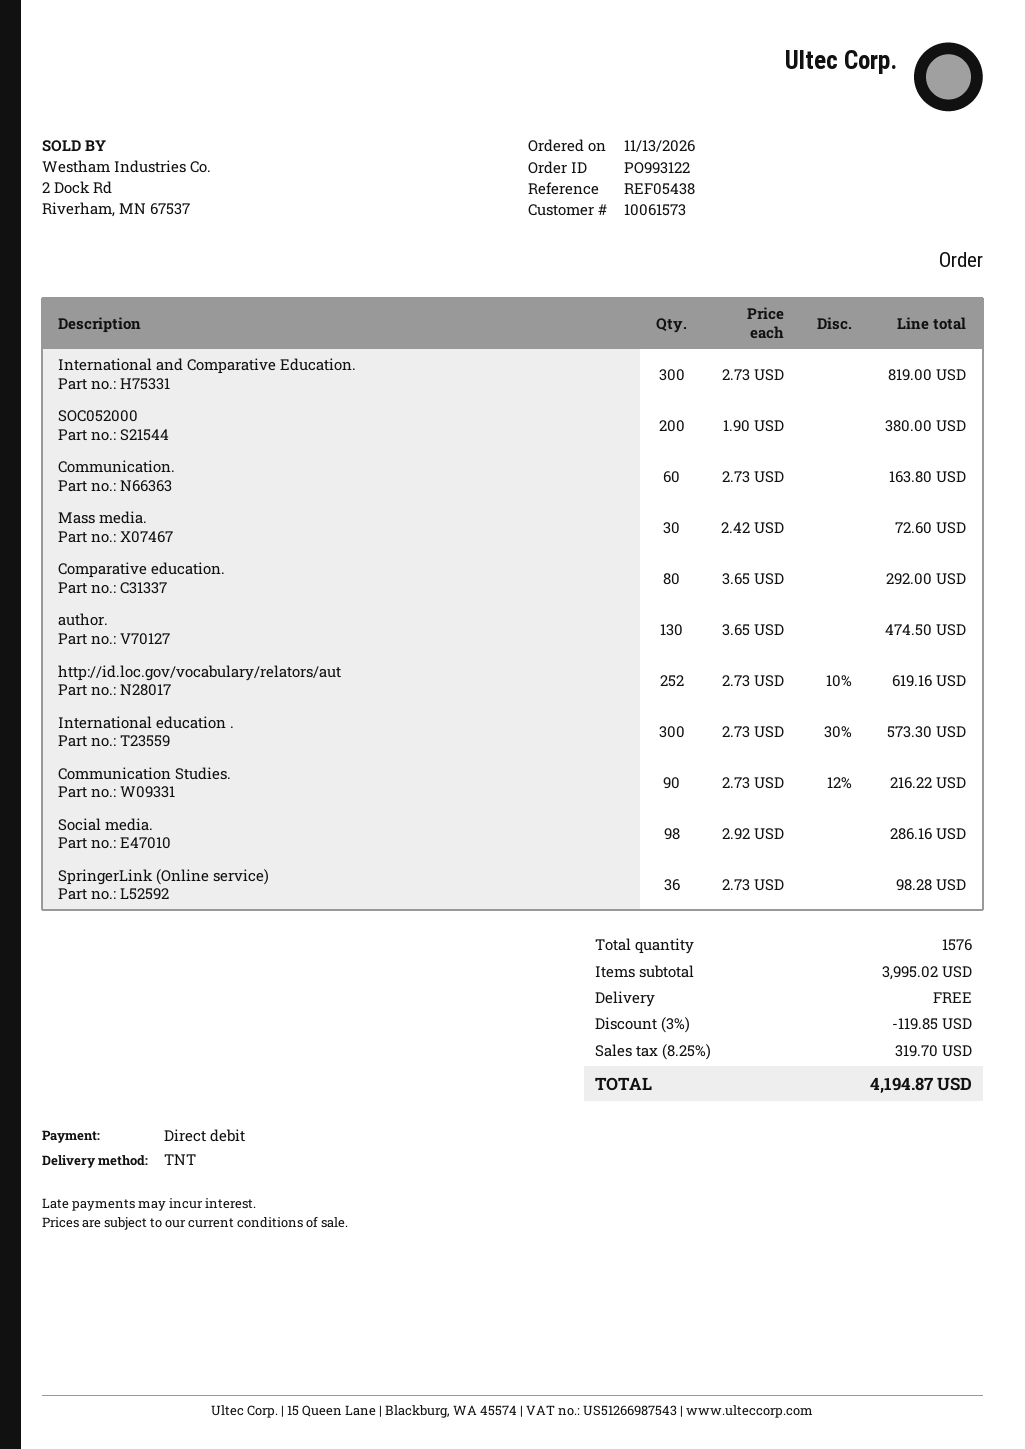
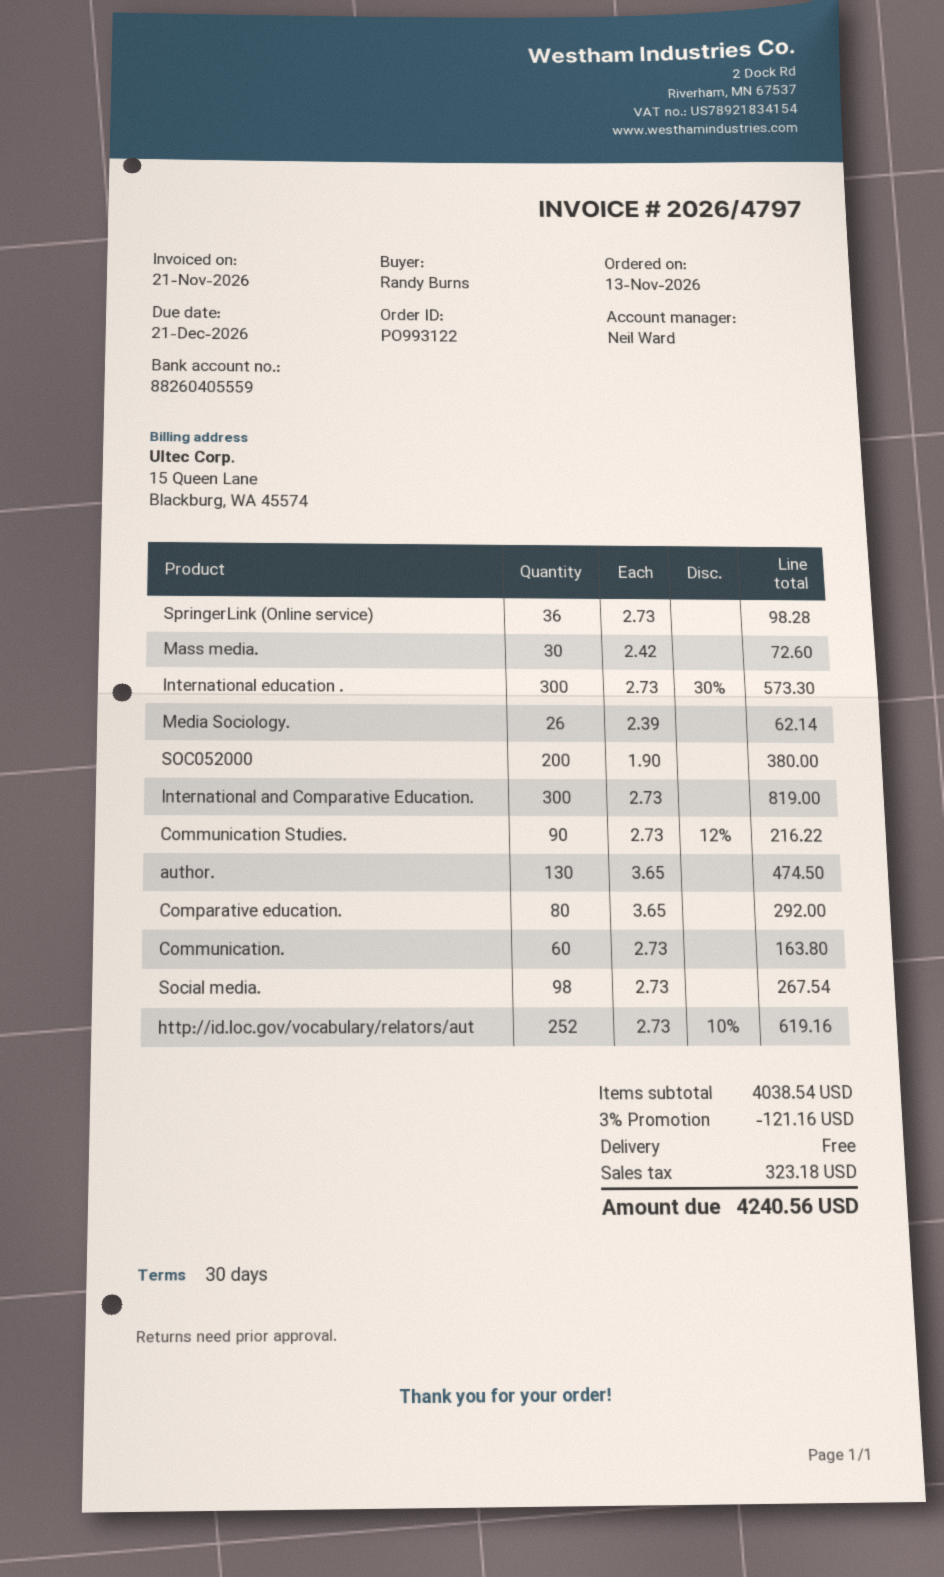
Social media.: 98 x 2.92 = 286.16 -> 98 x 2.73 = 267.54
Media Sociology.: none -> 26 x 2.39 = 62.14
subtotal: 3995.02 -> 4038.54
discount: 3% = 119.85 -> 3% = 121.16
tax: 319.70 -> 323.18
total: 4194.87 -> 4240.56

